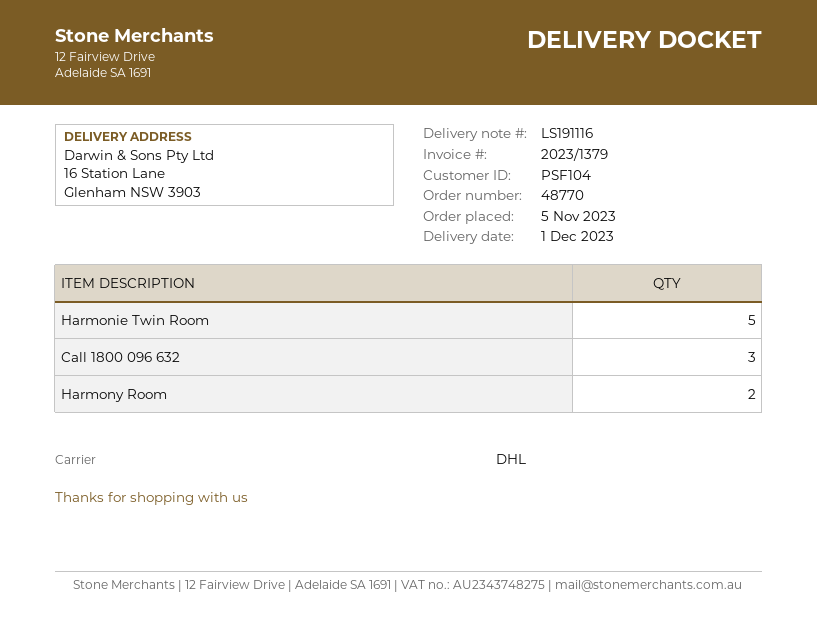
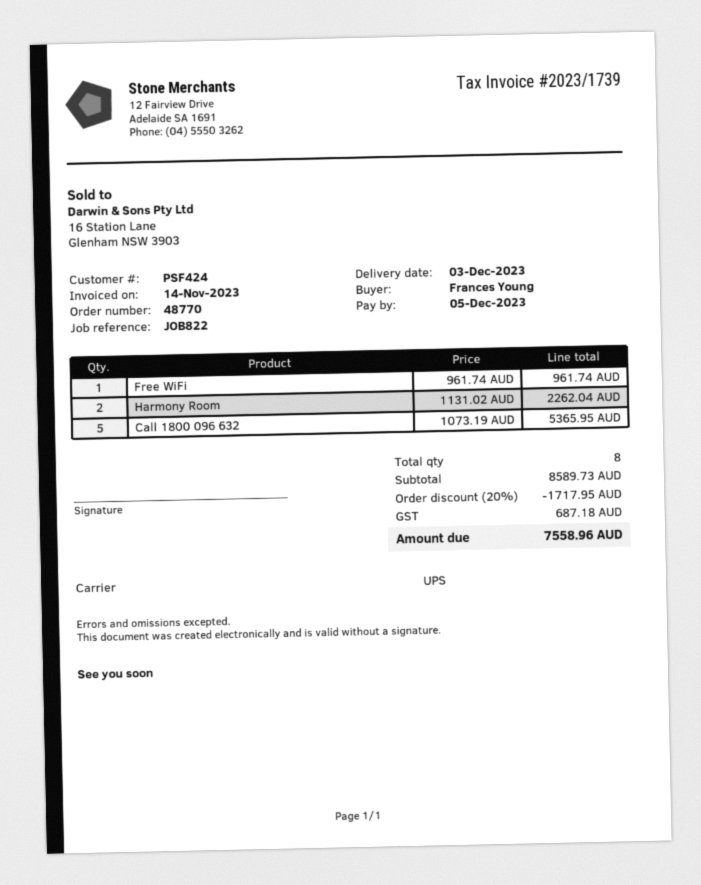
delivery date: 2023-12-01 -> 2023-12-03
invoice number: 2023/1379 -> 2023/1739
customer number: PSF104 -> PSF424
shipping method: DHL -> UPS
Harmonie Twin Room: 5 -> none
Call 1800 096 632: 3 -> 5
Free WiFi: none -> 1

